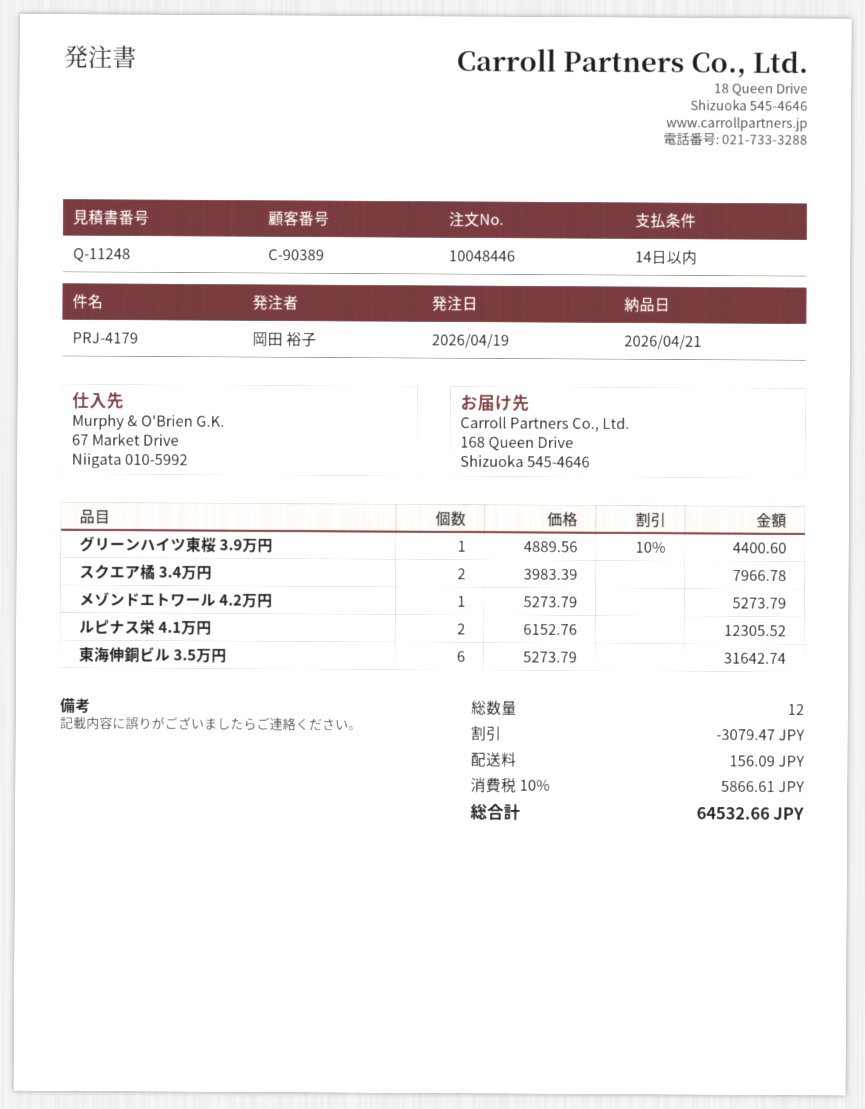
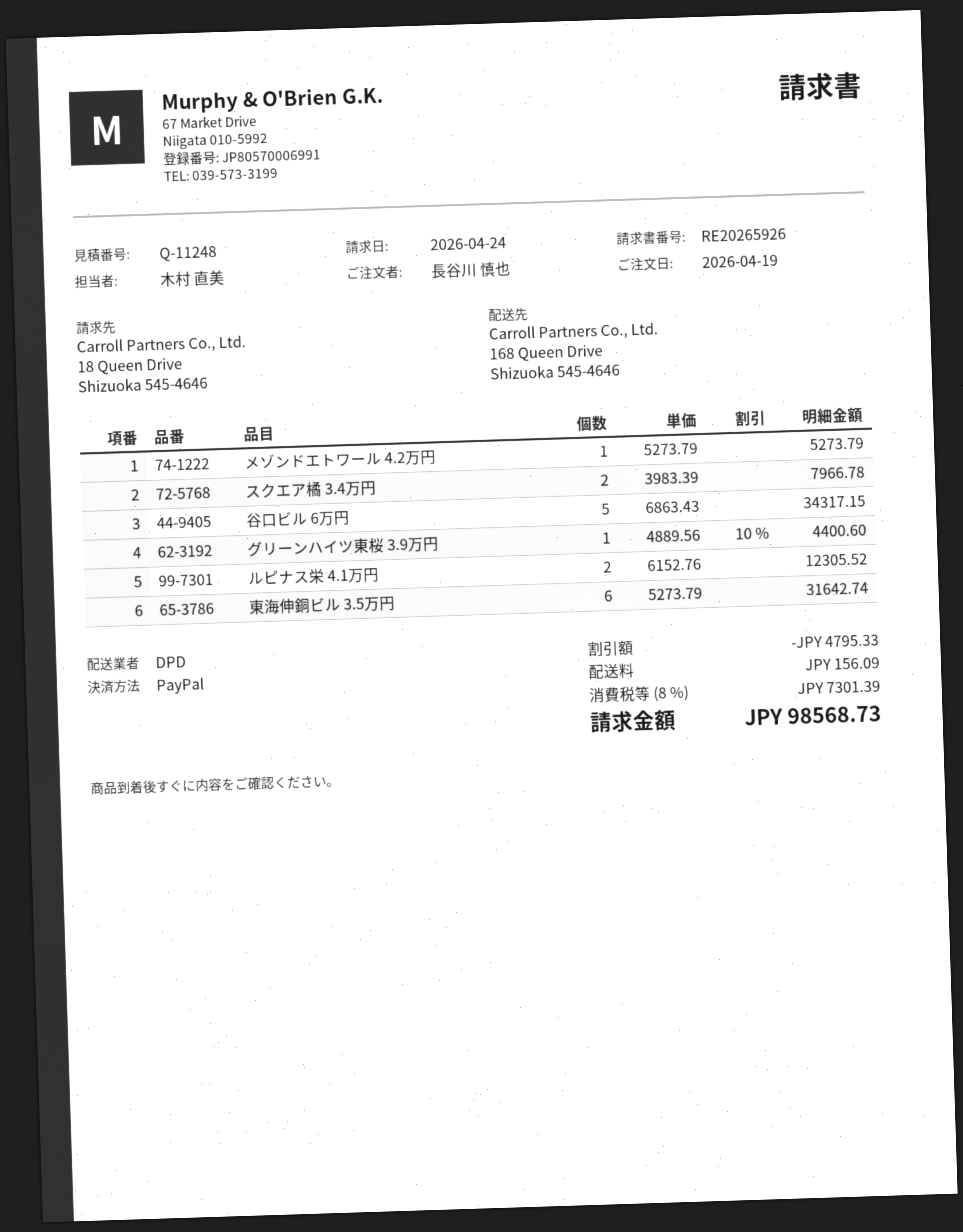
ordered by: 岡田 裕子 -> 長谷川 慎也
谷口ビル 6万円: none -> 5 x 6863.43 = 34317.15
discount: 3079.47 -> 4795.33
tax: 10% = 5866.61 -> 8% = 7301.39
total: 64532.66 -> 98568.73

